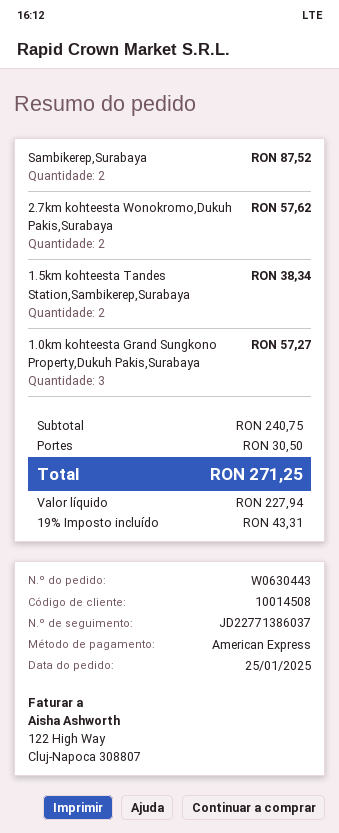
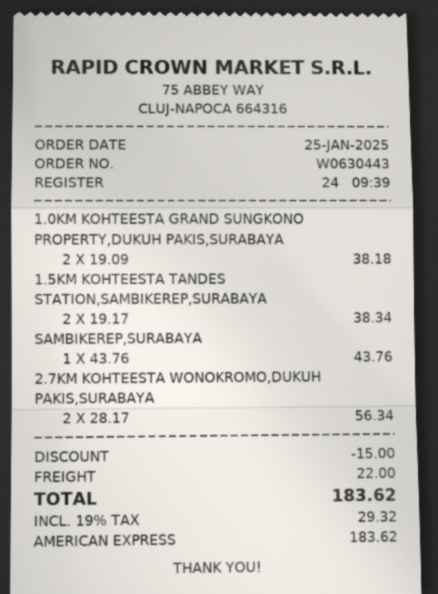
Sambikerep,Surabaya: 2 for 87.52 -> 1 for 43.76
2.7km kohteesta Wonokromo,Dukuh Pakis,Surabaya: 2 for 57.62 -> 2 for 56.34
1.0km kohteesta Grand Sungkono Property,Dukuh Pakis,Surabaya: 3 for 57.27 -> 2 for 38.18
discount: none -> 15.00
shipping: 30.50 -> 22.00
tax: 19% = 43.31 -> 19% = 29.32
total: 271.25 -> 183.62

